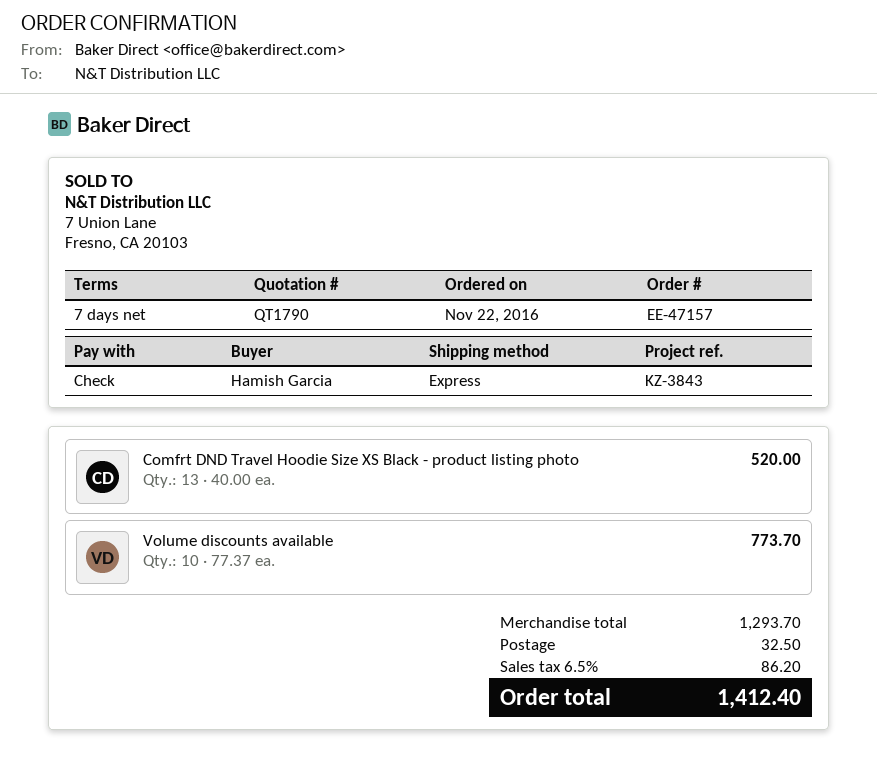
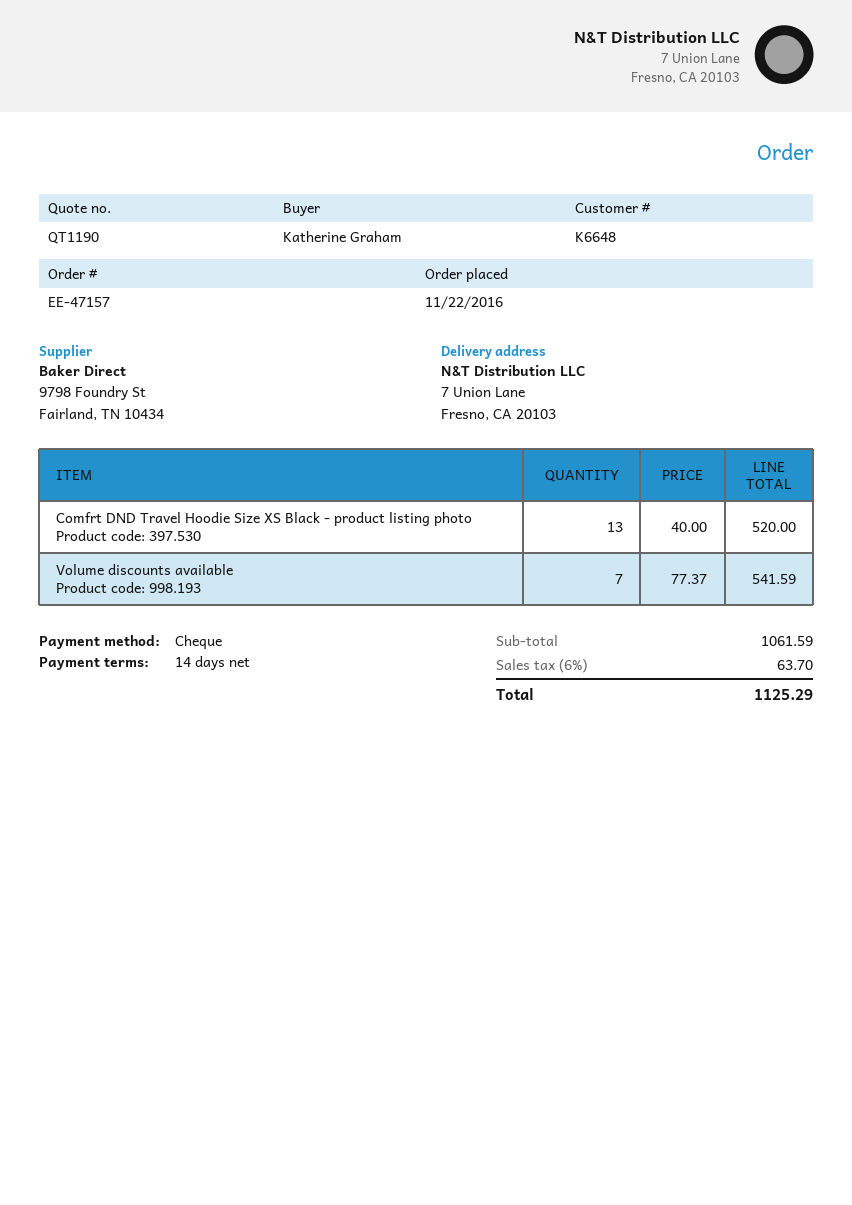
quote number: QT1790 -> QT1190
payment terms: 7 days -> 14 days
ordered by: Hamish Garcia -> Katherine Graham
Volume discounts available: 10 x 77.37 = 773.70 -> 7 x 77.37 = 541.59
subtotal: 1293.70 -> 1061.59
shipping: 32.50 -> none
tax: 6.5% = 86.20 -> 6% = 63.70
total: 1412.40 -> 1125.29

